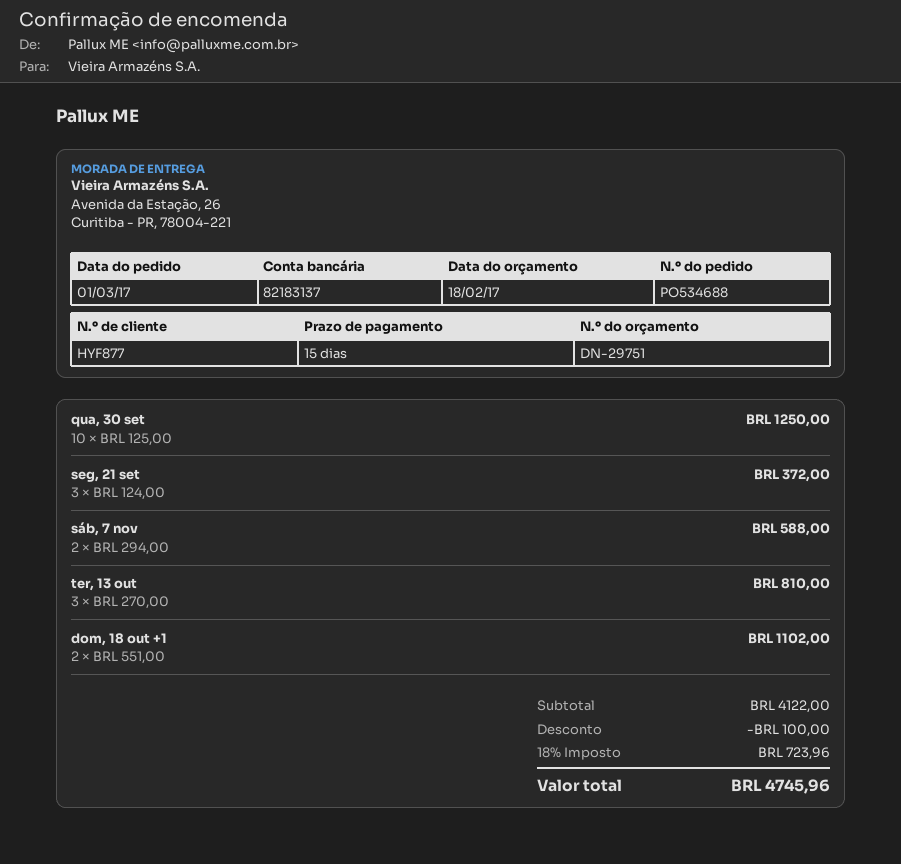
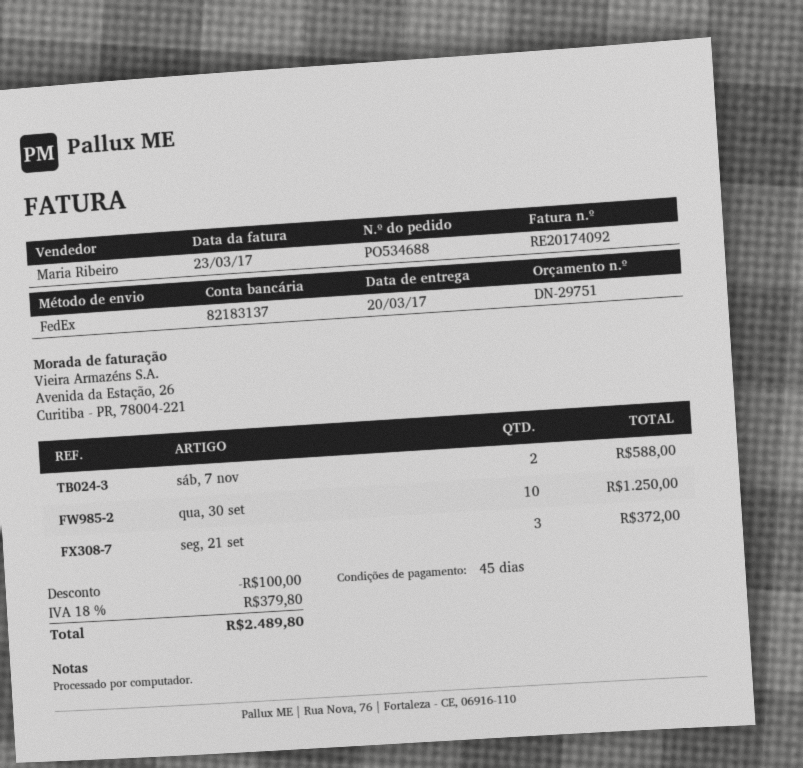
payment terms: 15 days -> 45 days
ter, 13 out: 3 for 810.00 -> none
dom, 18 out +1: 2 for 1102.00 -> none
tax: 18% = 723.96 -> 18% = 379.80
total: 4745.96 -> 2489.80

